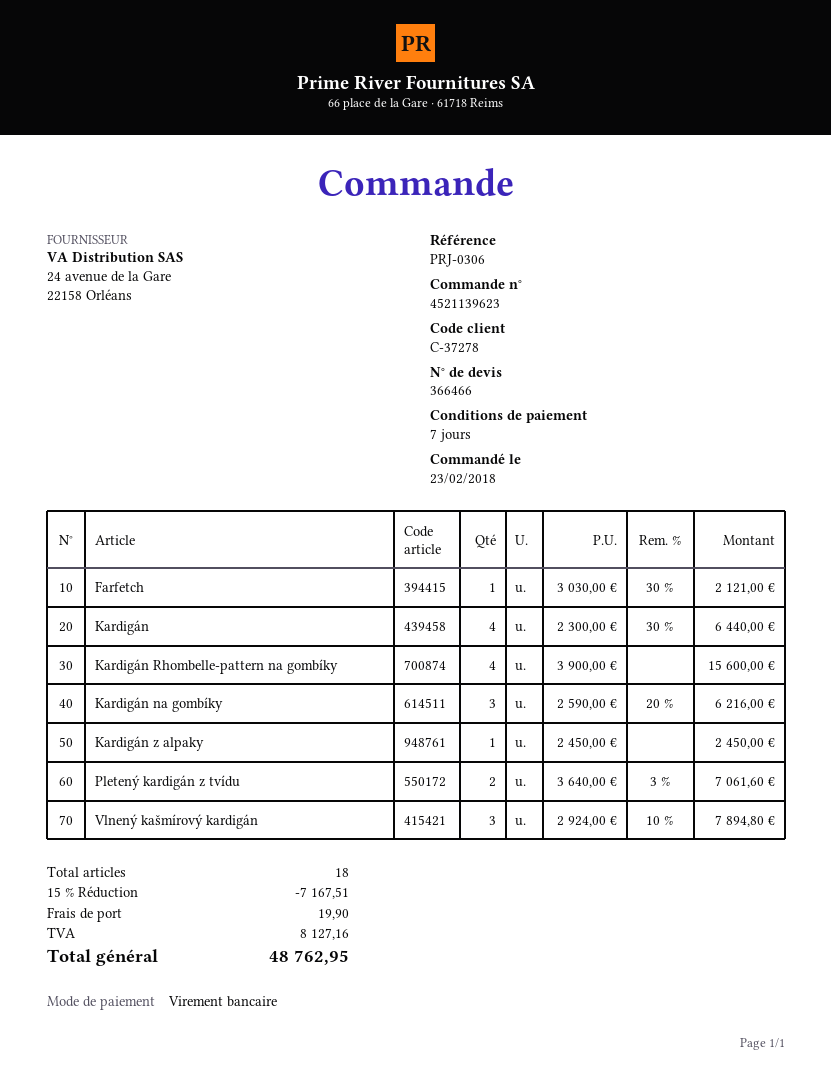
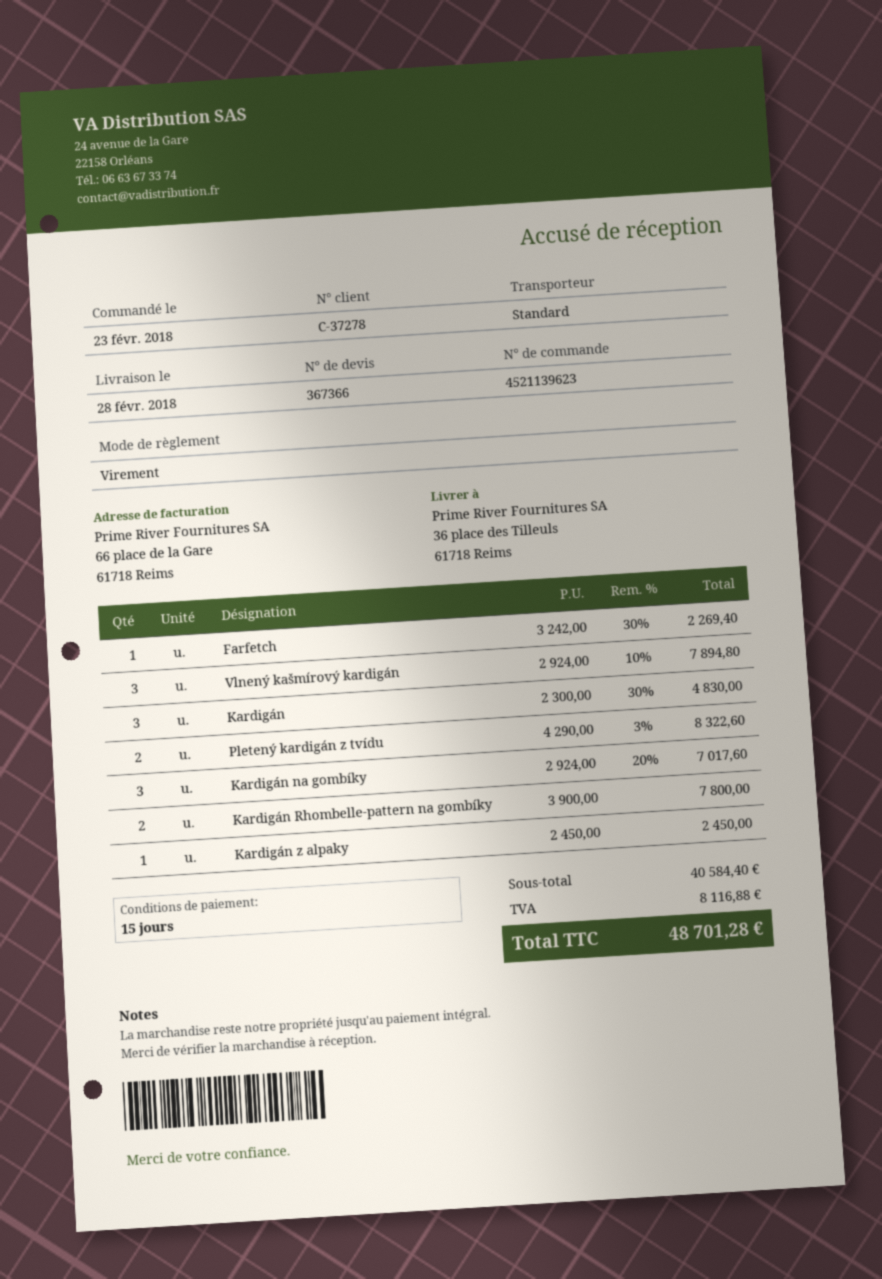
quote number: 366466 -> 367366
payment terms: 7 days -> 15 days
Farfetch: 1 x 3030.00 - 30% = 2121.00 -> 1 x 3242.00 - 30% = 2269.40
Kardigán: 4 x 2300.00 - 30% = 6440.00 -> 3 x 2300.00 - 30% = 4830.00
Kardigán Rhombelle-pattern na gombíky: 4 x 3900.00 = 15600.00 -> 2 x 3900.00 = 7800.00
Kardigán na gombíky: 3 x 2590.00 - 20% = 6216.00 -> 3 x 2924.00 - 20% = 7017.60
Pletený kardigán z tvídu: 2 x 3640.00 - 3% = 7061.60 -> 2 x 4290.00 - 3% = 8322.60
discount: 15% = 7167.51 -> none
shipping: 19.90 -> none
tax: 8127.16 -> 8116.88
total: 48762.95 -> 48701.28

